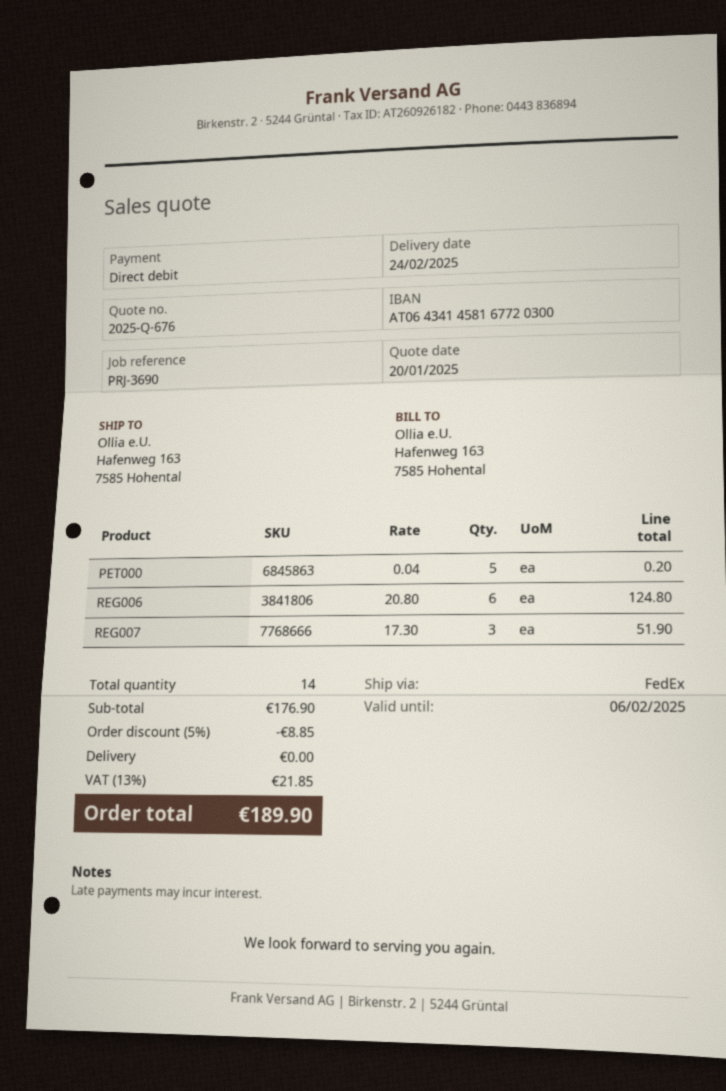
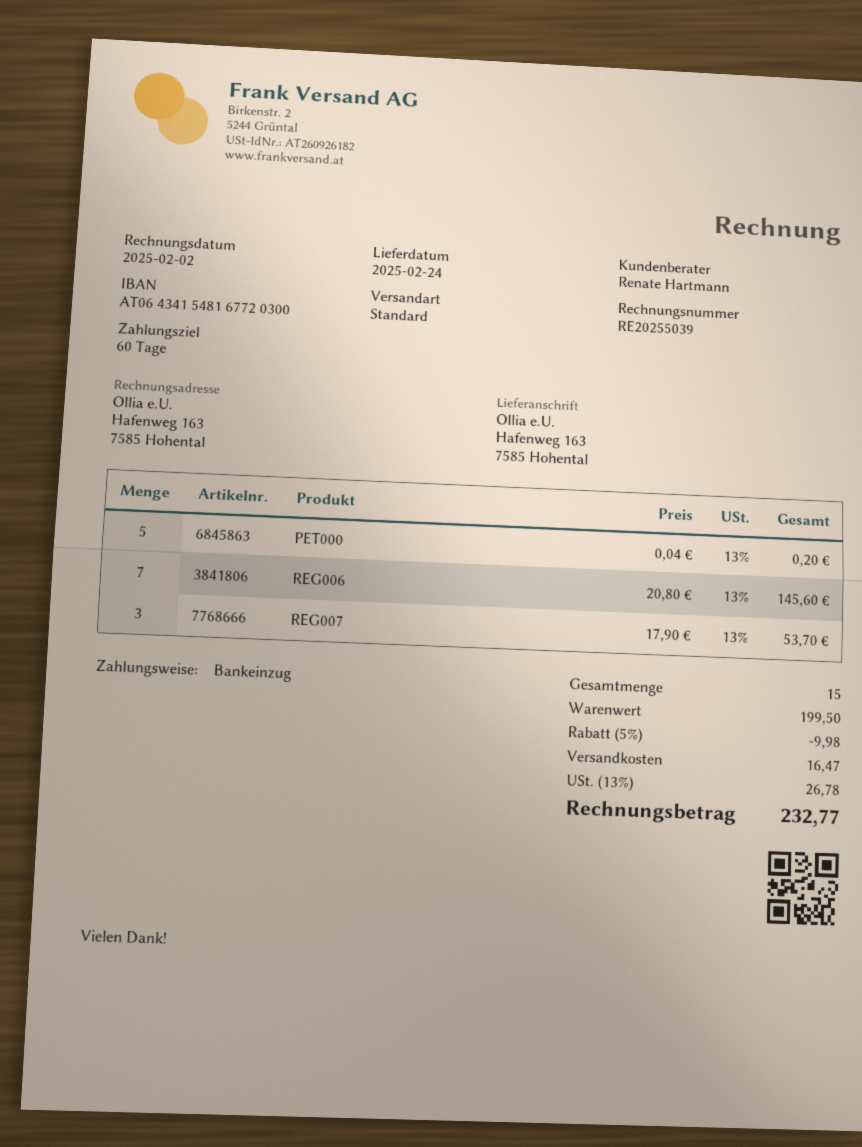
bank account: AT064341458167720300 -> AT064341548167720300
shipping method: FedEx -> standard
REG006: 6 x 20.80 = 124.80 -> 7 x 20.80 = 145.60
REG007: 3 x 17.30 = 51.90 -> 3 x 17.90 = 53.70
total quantity: 14 -> 15
subtotal: 176.90 -> 199.50
discount: 5% = 8.85 -> 5% = 9.98
shipping: 0.00 -> 16.47
tax: 13% = 21.85 -> 13% = 26.78
total: 189.90 -> 232.77

